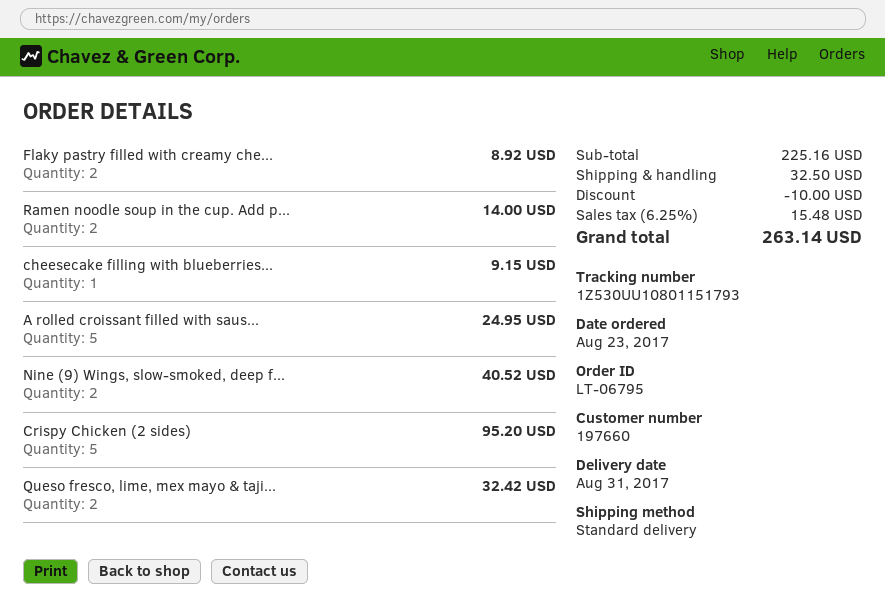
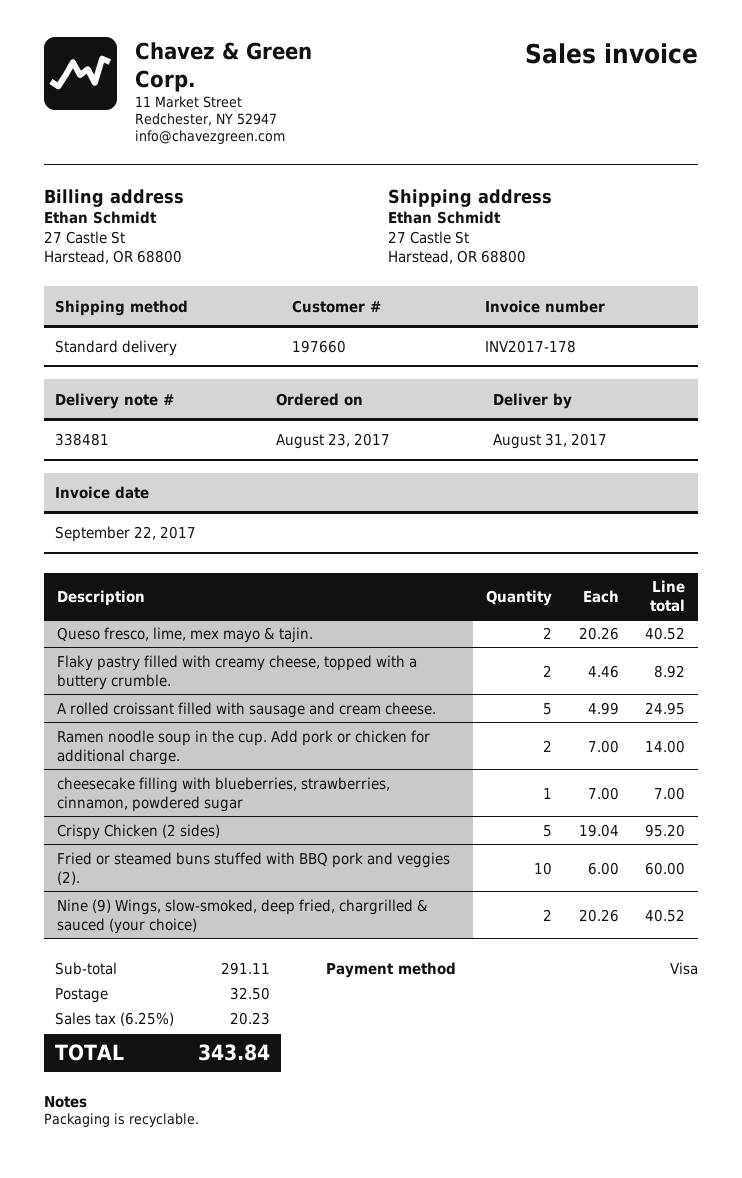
cheesecake filling with blueberries...: 1 for 9.15 -> 1 for 7.00
Queso fresco, lime, mex mayo & taji...: 2 for 32.42 -> 2 for 40.52
Fried or steamed buns stuffed with BBQ pork and veggies (2).: none -> 10 for 60.00
subtotal: 225.16 -> 291.11
discount: 10.00 -> none
tax: 6.25% = 15.48 -> 6.25% = 20.23
total: 263.14 -> 343.84

